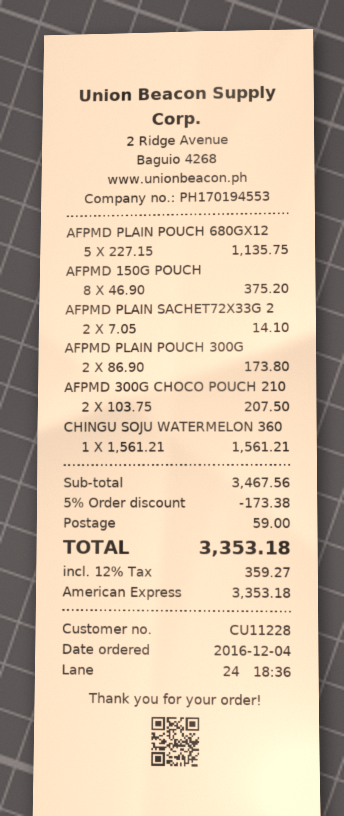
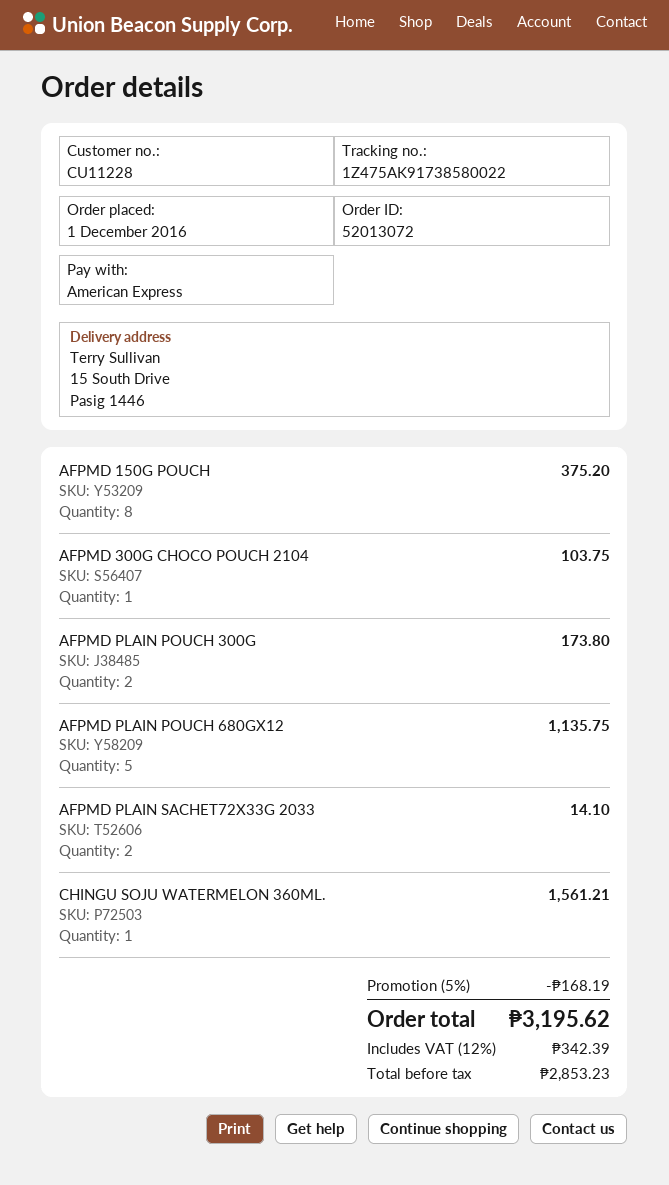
order date: 2016-12-04 -> 2016-12-01
AFPMD 300G CHOCO POUCH 210: 2 for 207.50 -> 1 for 103.75
discount: 5% = 173.38 -> 5% = 168.19
shipping: 59.00 -> none
tax: 12% = 359.27 -> 12% = 342.39
total: 3353.18 -> 3195.62

